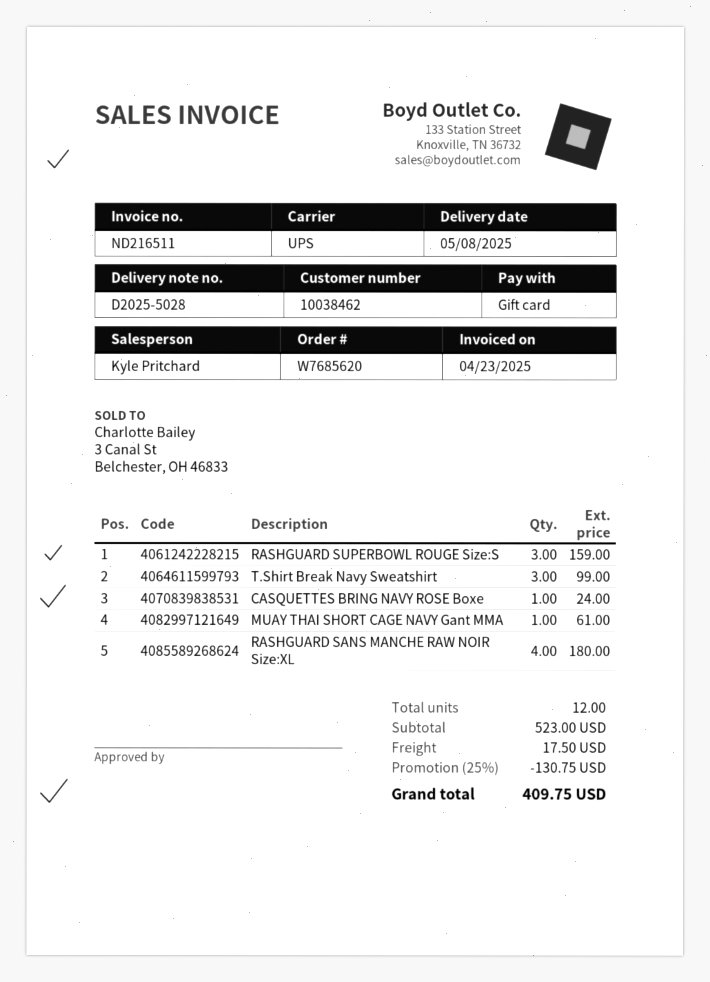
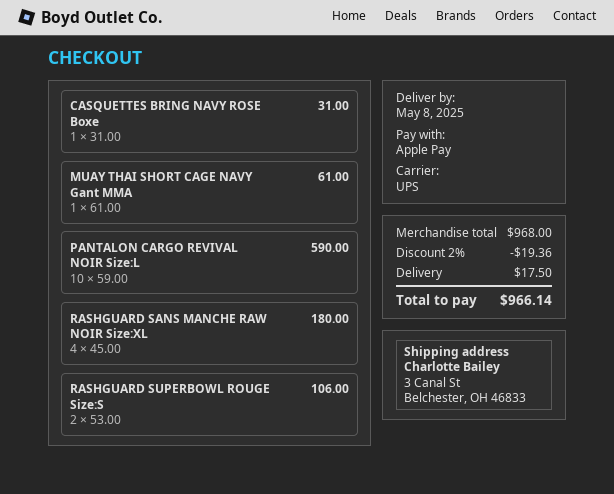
payment method: gift card -> Apple Pay
RASHGUARD SUPERBOWL ROUGE Size:S: 3 for 159.00 -> 2 for 106.00
T.Shirt Break Navy Sweatshirt: 3 for 99.00 -> none
CASQUETTES BRING NAVY ROSE Boxe: 1 for 24.00 -> 1 for 31.00
PANTALON CARGO REVIVAL NOIR Size:L: none -> 10 for 590.00
subtotal: 523.00 -> 968.00
discount: 25% = 130.75 -> 2% = 19.36
total: 409.75 -> 966.14

